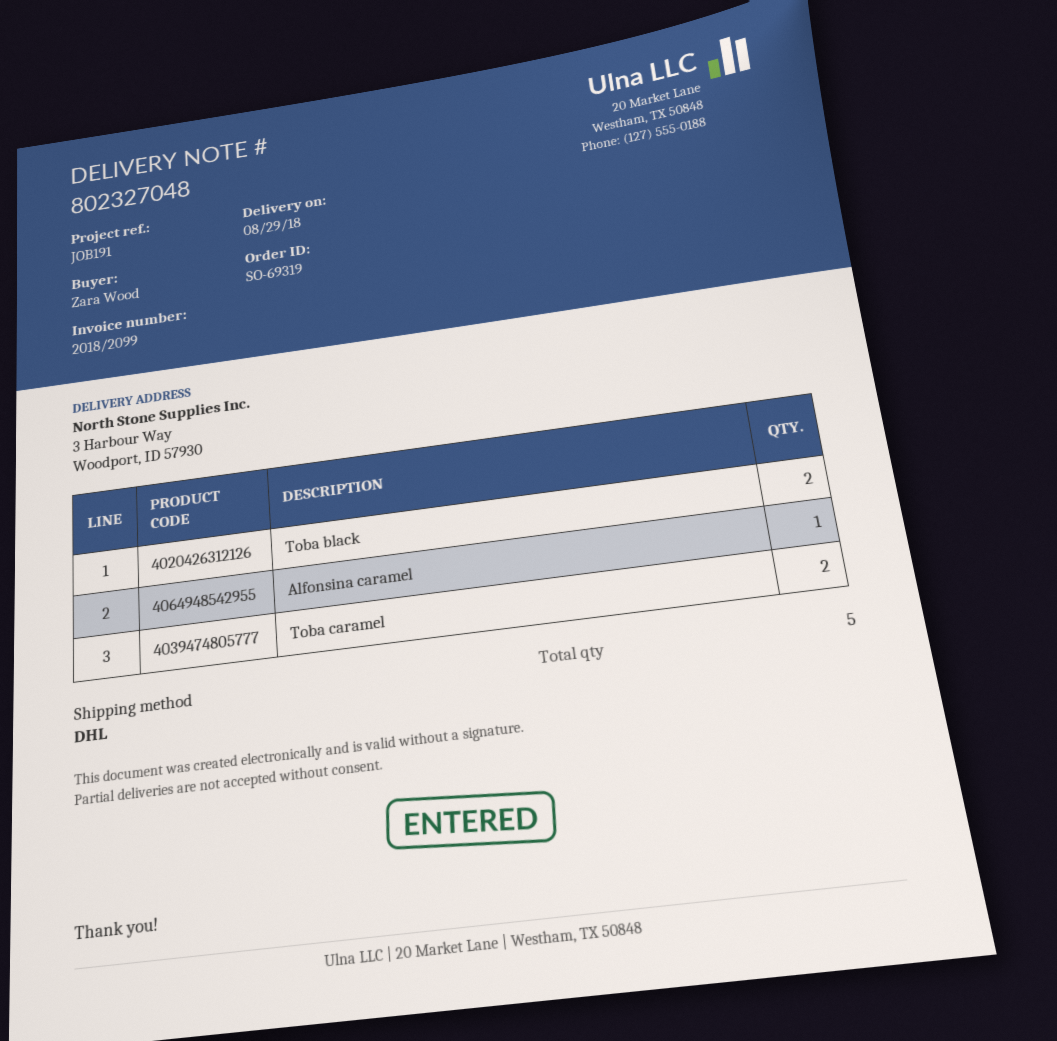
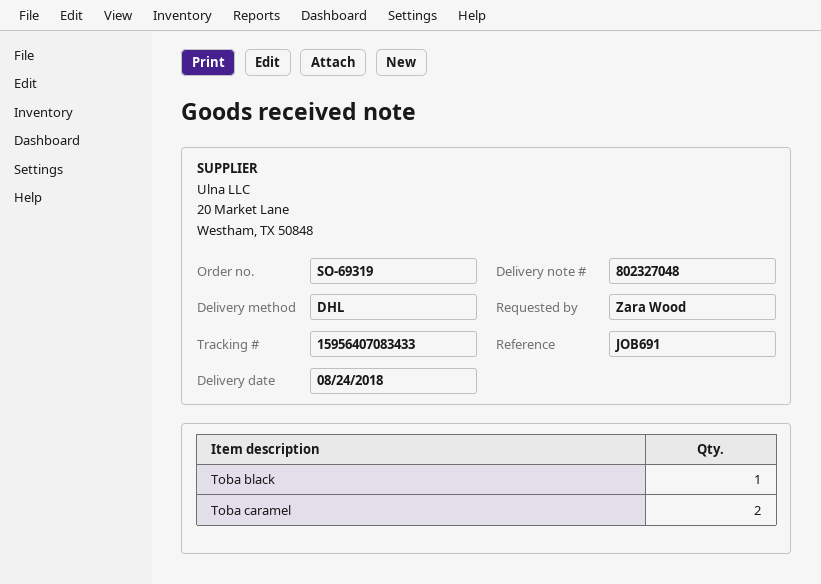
delivery date: 2018-08-29 -> 2018-08-24
reference: JOB191 -> JOB691
Toba black: 2 -> 1
Alfonsina caramel: 1 -> none

